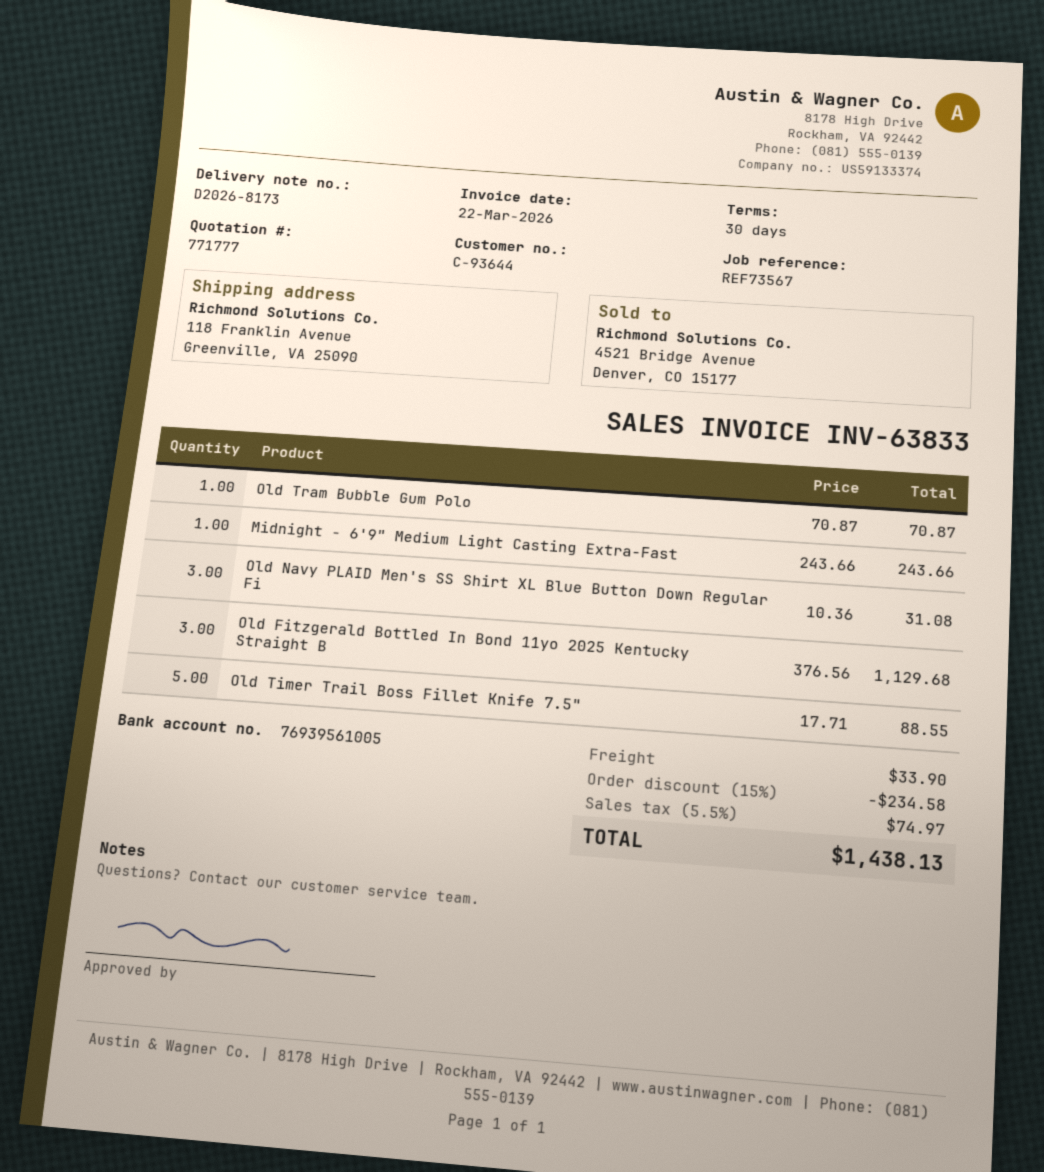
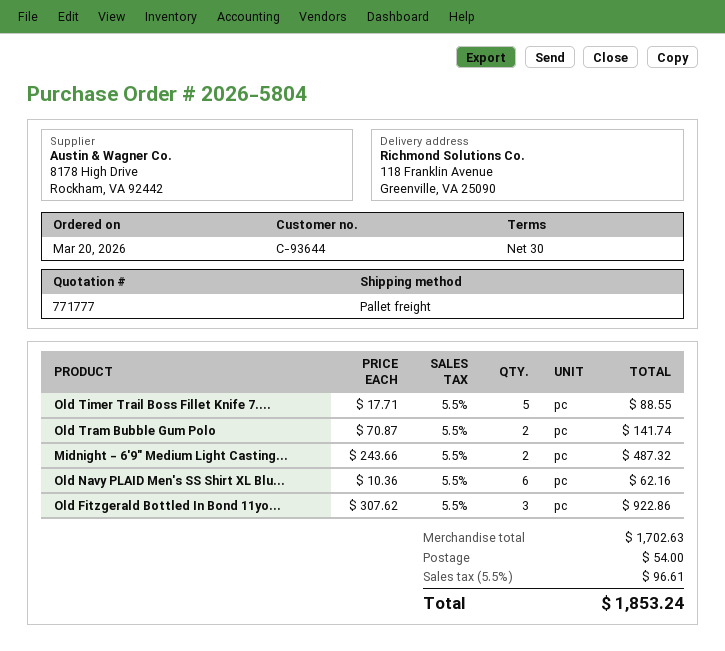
Old Tram Bubble Gum Polo: 1 x 70.87 = 70.87 -> 2 x 70.87 = 141.74
Midnight - 6'9" Medium Light Casting Extra-Fast: 1 x 243.66 = 243.66 -> 2 x 243.66 = 487.32
Old Navy PLAID Men's SS Shirt XL Blue Button Down Regular Fi: 3 x 10.36 = 31.08 -> 6 x 10.36 = 62.16
Old Fitzgerald Bottled In Bond 11yo 2025 Kentucky Straight B: 3 x 376.56 = 1129.68 -> 3 x 307.62 = 922.86
discount: 15% = 234.58 -> none
shipping: 33.90 -> 54.00
tax: 5.5% = 74.97 -> 5.5% = 96.61
total: 1438.13 -> 1853.24

